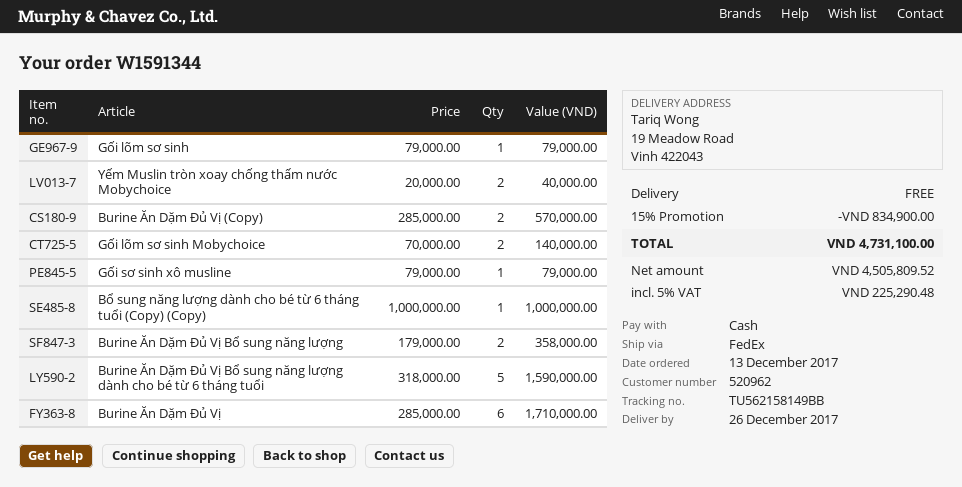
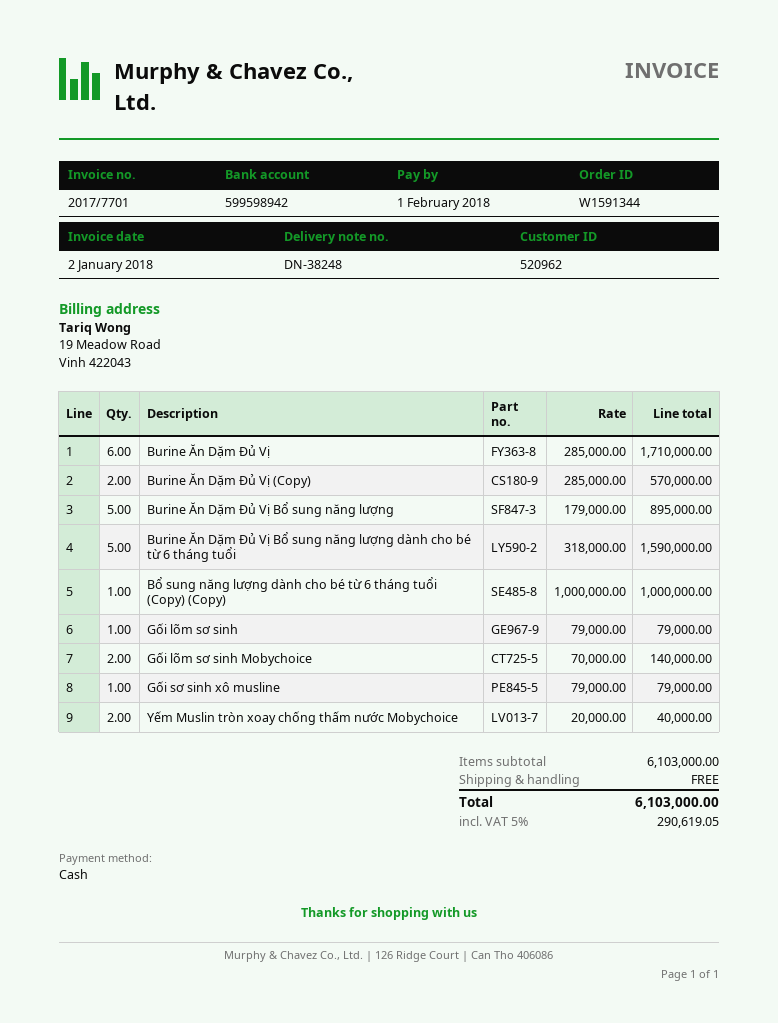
Burine Ăn Dặm Đủ Vị Bổ sung năng lượng: 2 x 179000.00 = 358000.00 -> 5 x 179000.00 = 895000.00
discount: 15% = 834900.00 -> none
tax: 5% = 225290.48 -> 5% = 290619.05
total: 4731100.00 -> 6103000.00

